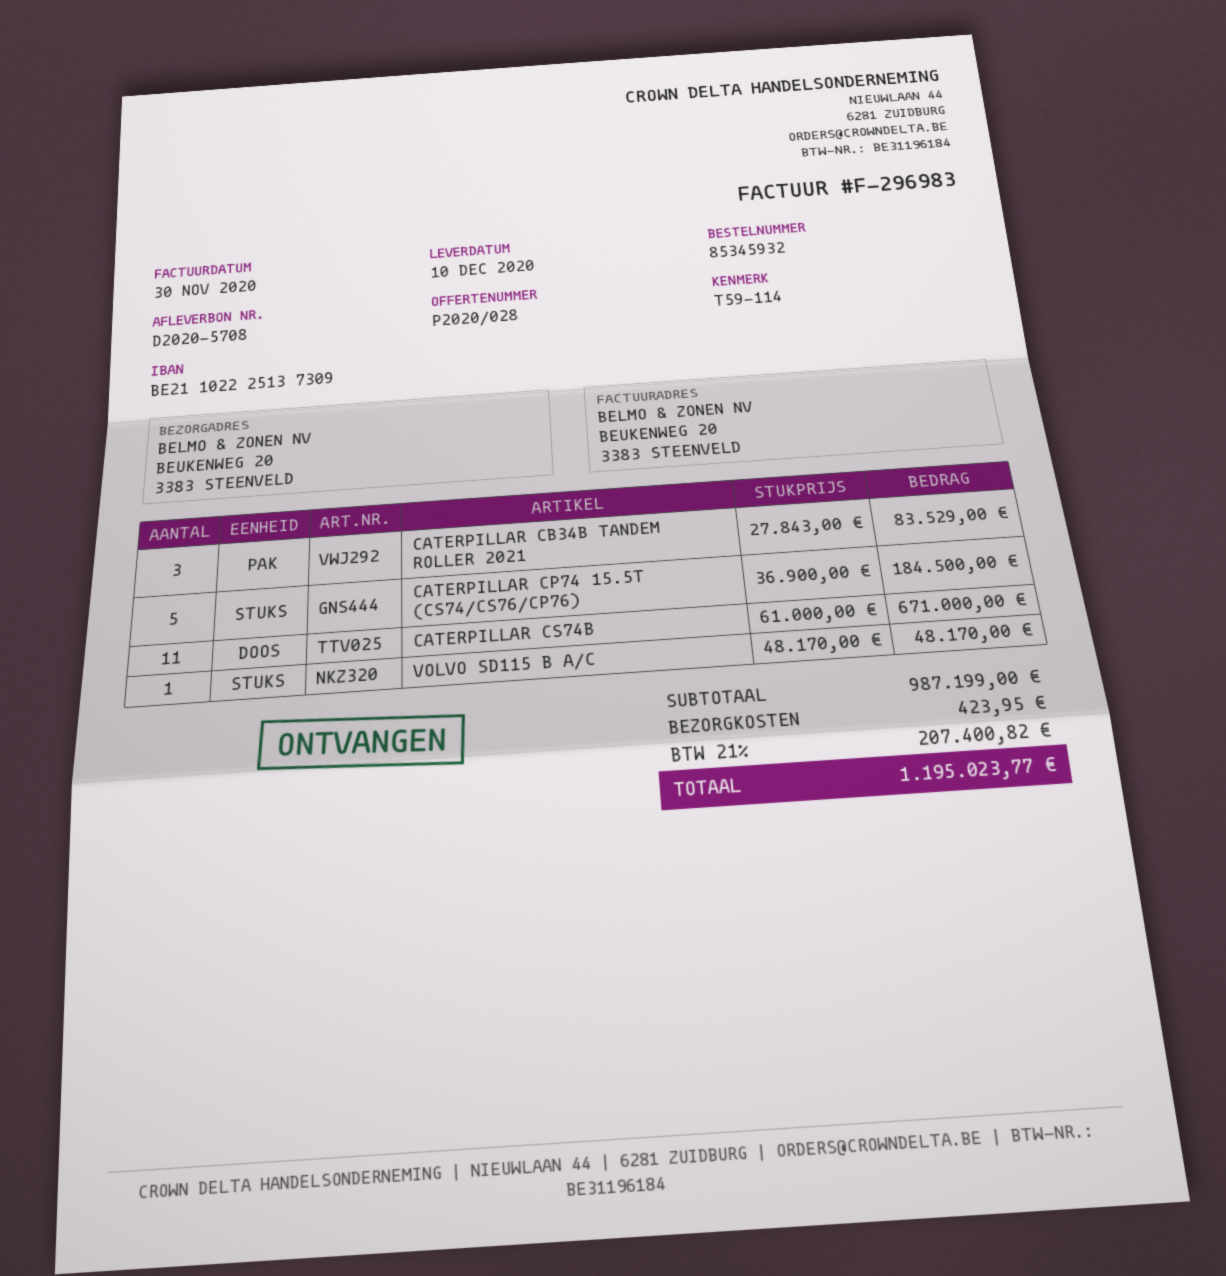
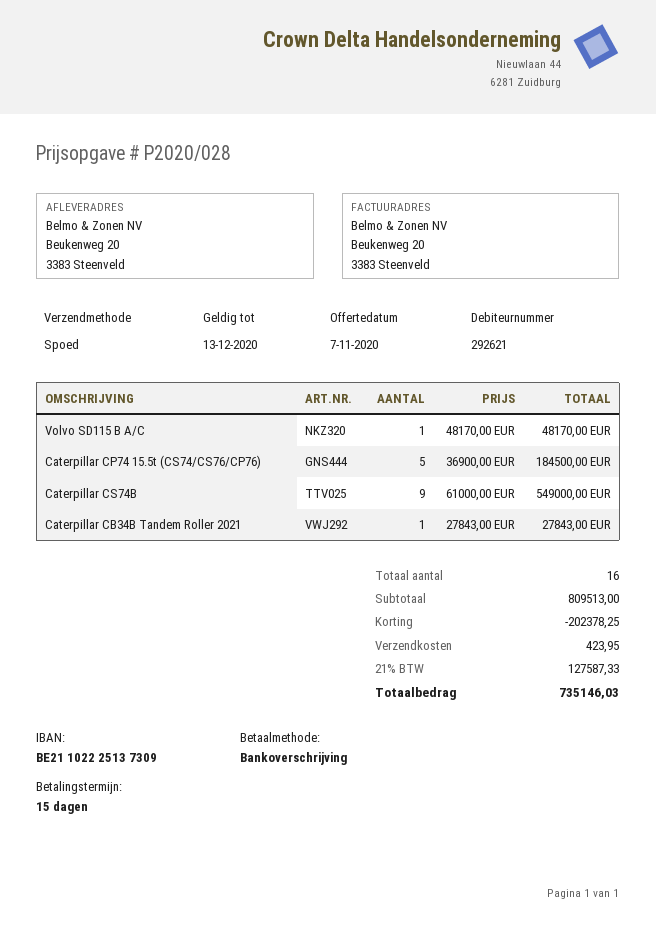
CATERPILLAR CB34B TANDEM ROLLER 2021: 3 x 27843.00 = 83529.00 -> 1 x 27843.00 = 27843.00
CATERPILLAR CS74B: 11 x 61000.00 = 671000.00 -> 9 x 61000.00 = 549000.00
subtotal: 987199.00 -> 809513.00
discount: none -> 202378.25
tax: 21% = 207400.82 -> 21% = 127587.33
total: 1195023.77 -> 735146.03

